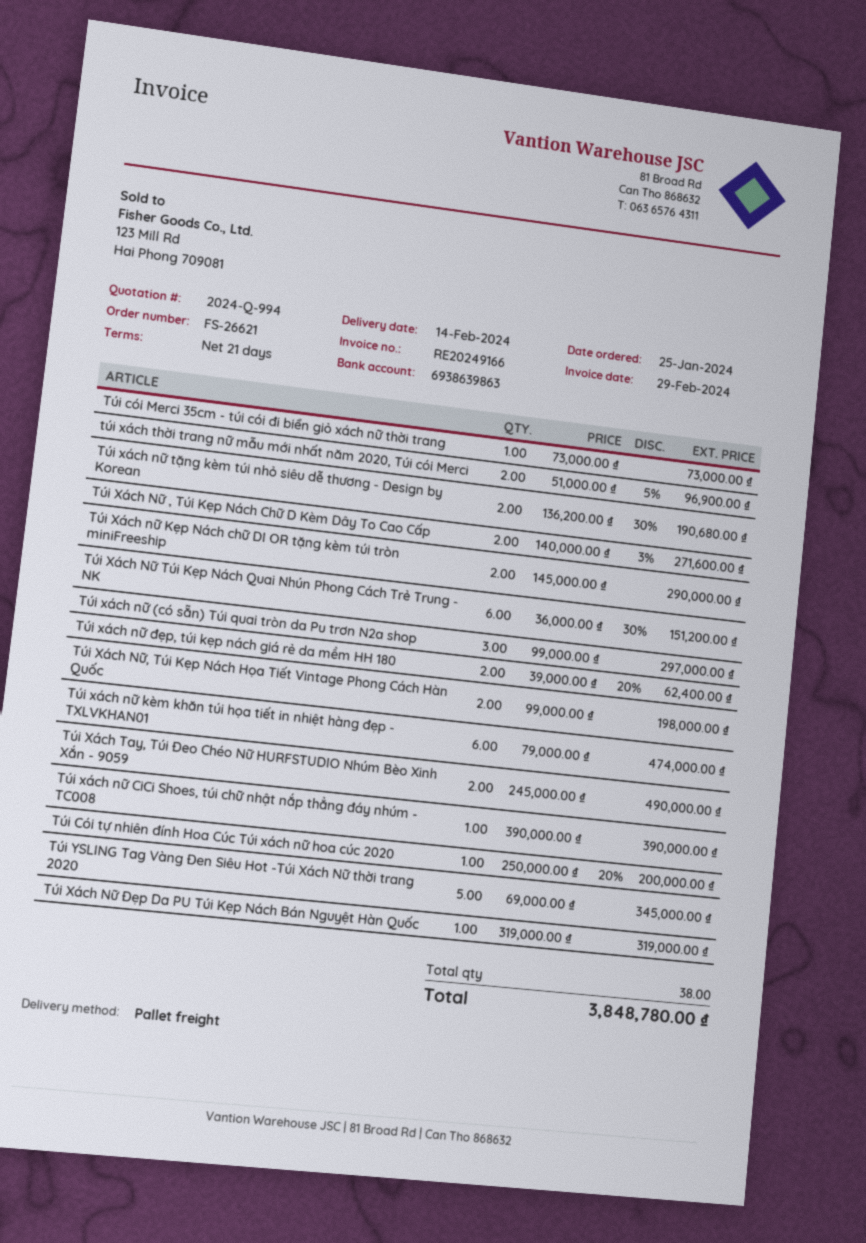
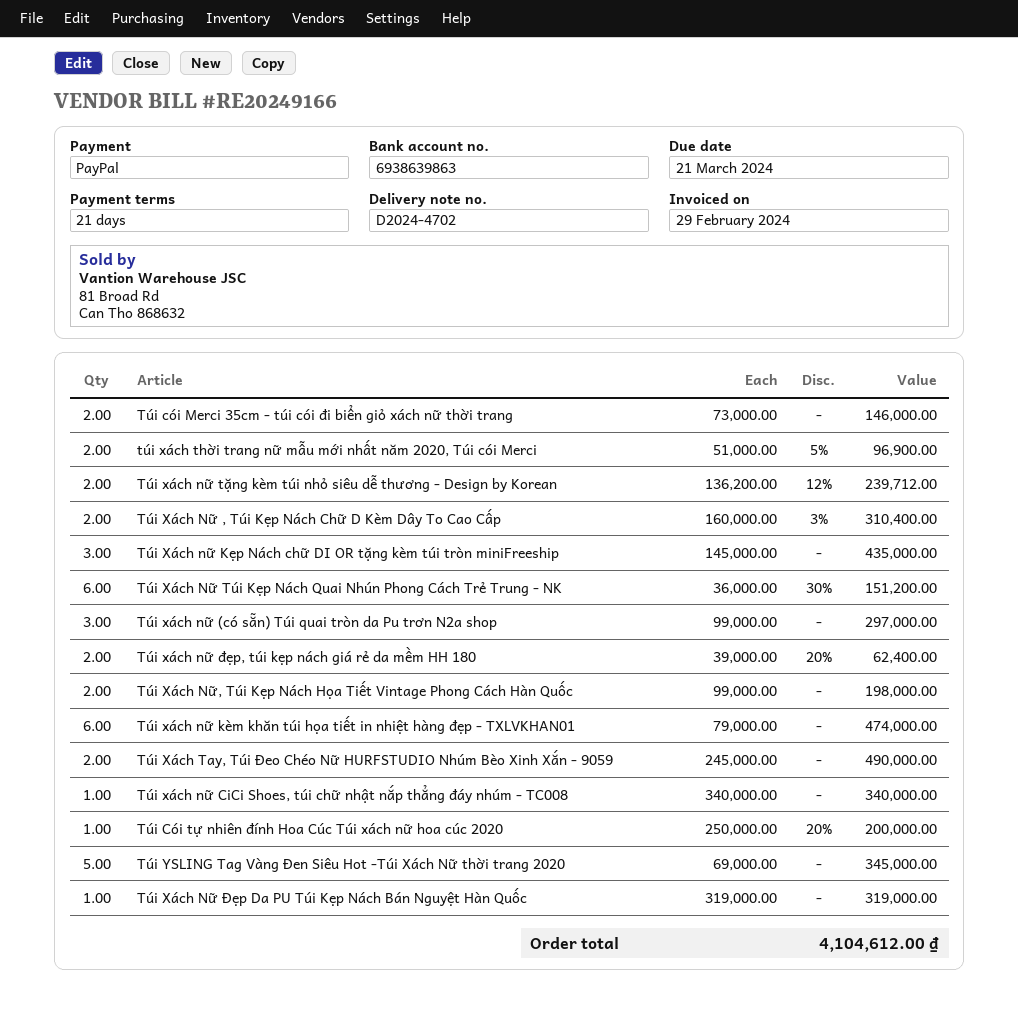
Túi cói Merci 35cm - túi cói đi biển giỏ xách nữ thời trang: 1 x 73000.00 = 73000.00 -> 2 x 73000.00 = 146000.00
Túi xách nữ tặng kèm túi nhỏ siêu dễ thương - Design by Korean: 2 x 136200.00 - 30% = 190680.00 -> 2 x 136200.00 - 12% = 239712.00
Túi Xách Nữ , Túi Kẹp Nách Chữ D Kèm Dây To Cao Cấp: 2 x 140000.00 - 3% = 271600.00 -> 2 x 160000.00 - 3% = 310400.00
Túi Xách nữ Kẹp Nách chữ DI OR tặng kèm túi tròn miniFreeship: 2 x 145000.00 = 290000.00 -> 3 x 145000.00 = 435000.00
Túi xách nữ CiCi Shoes, túi chữ nhật nắp thẳng đáy nhúm - TC008: 1 x 390000.00 = 390000.00 -> 1 x 340000.00 = 340000.00
total: 3848780.00 -> 4104612.00

